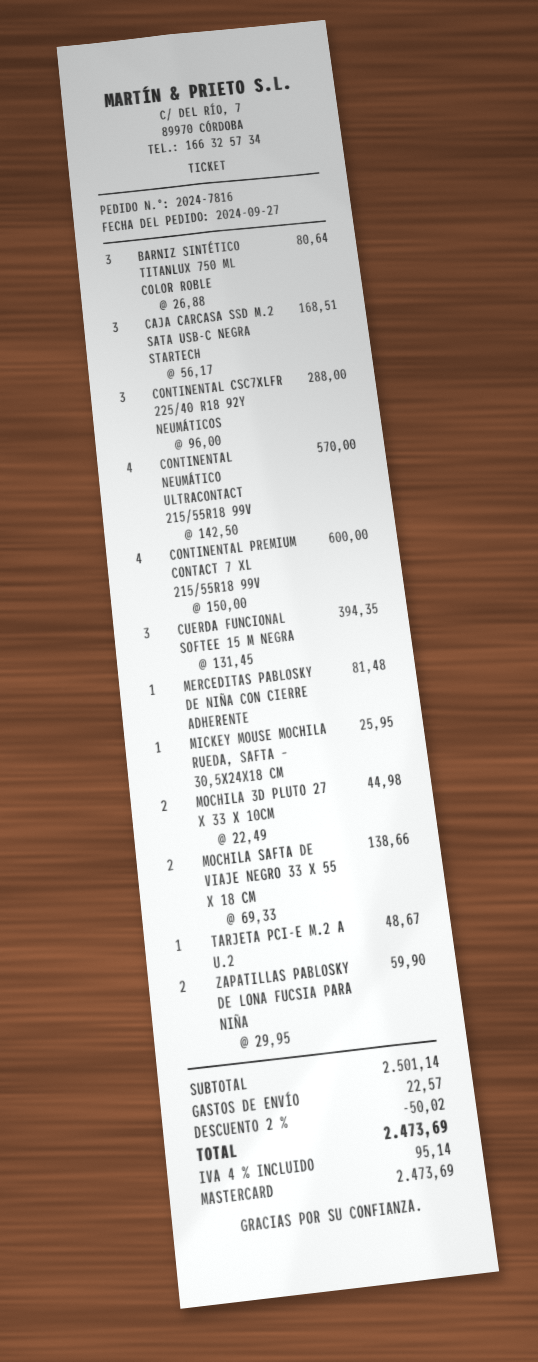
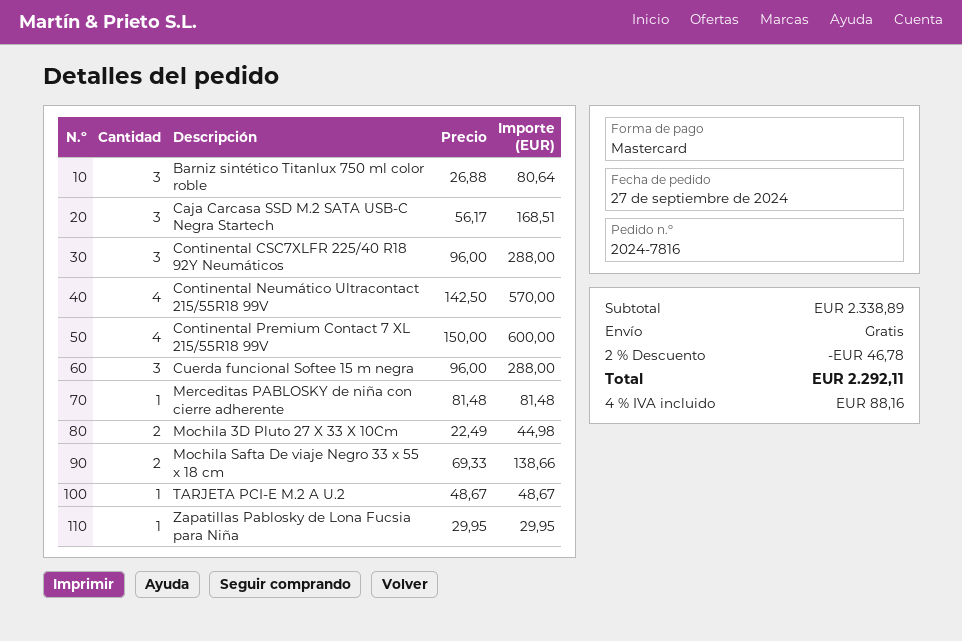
CUERDA FUNCIONAL SOFTEE 15 M NEGRA: 3 x 131.45 = 394.35 -> 3 x 96.00 = 288.00
MICKEY MOUSE MOCHILA RUEDA, SAFTA – 30,5X24X18 CM: 1 x 25.95 = 25.95 -> none
ZAPATILLAS PABLOSKY DE LONA FUCSIA PARA NIÑA: 2 x 29.95 = 59.90 -> 1 x 29.95 = 29.95
subtotal: 2501.14 -> 2338.89
discount: 2% = 50.02 -> 2% = 46.78
shipping: 22.57 -> 0.00
tax: 4% = 95.14 -> 4% = 88.16
total: 2473.69 -> 2292.11

